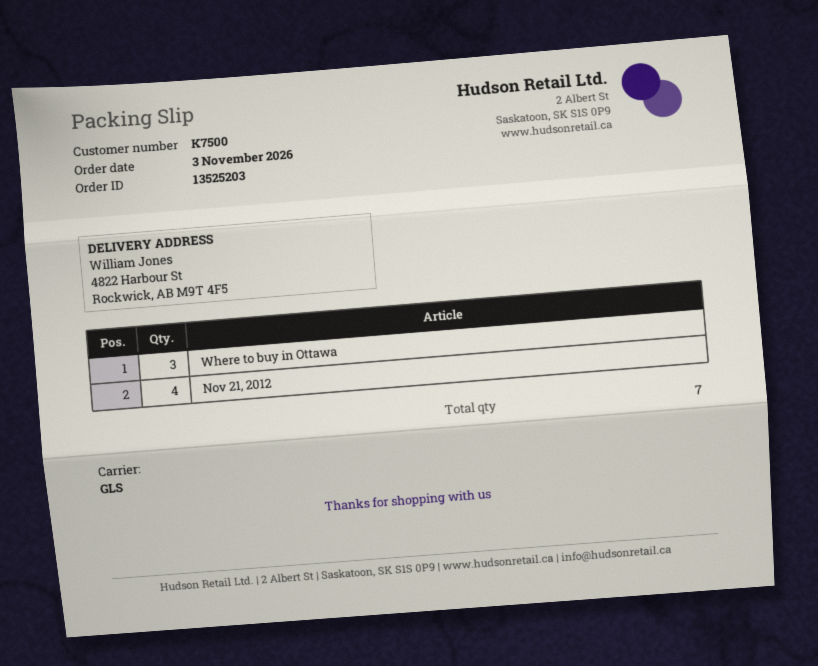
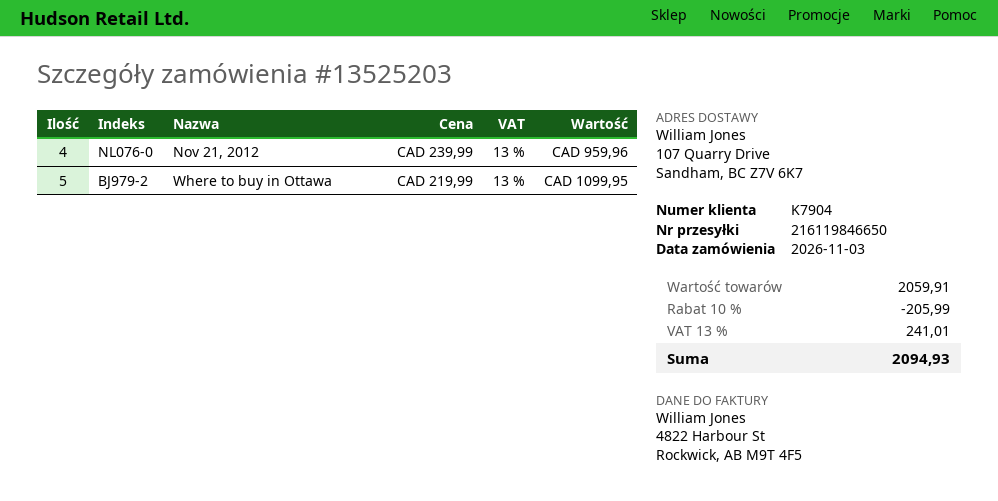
customer number: K7500 -> K7904
ship to: 4822 Harbour St, Rockwick, AB M9T 4F5 -> 107 Quarry Drive, Sandham, BC Z7V 6K7
Where to buy in Ottawa: 3 -> 5

